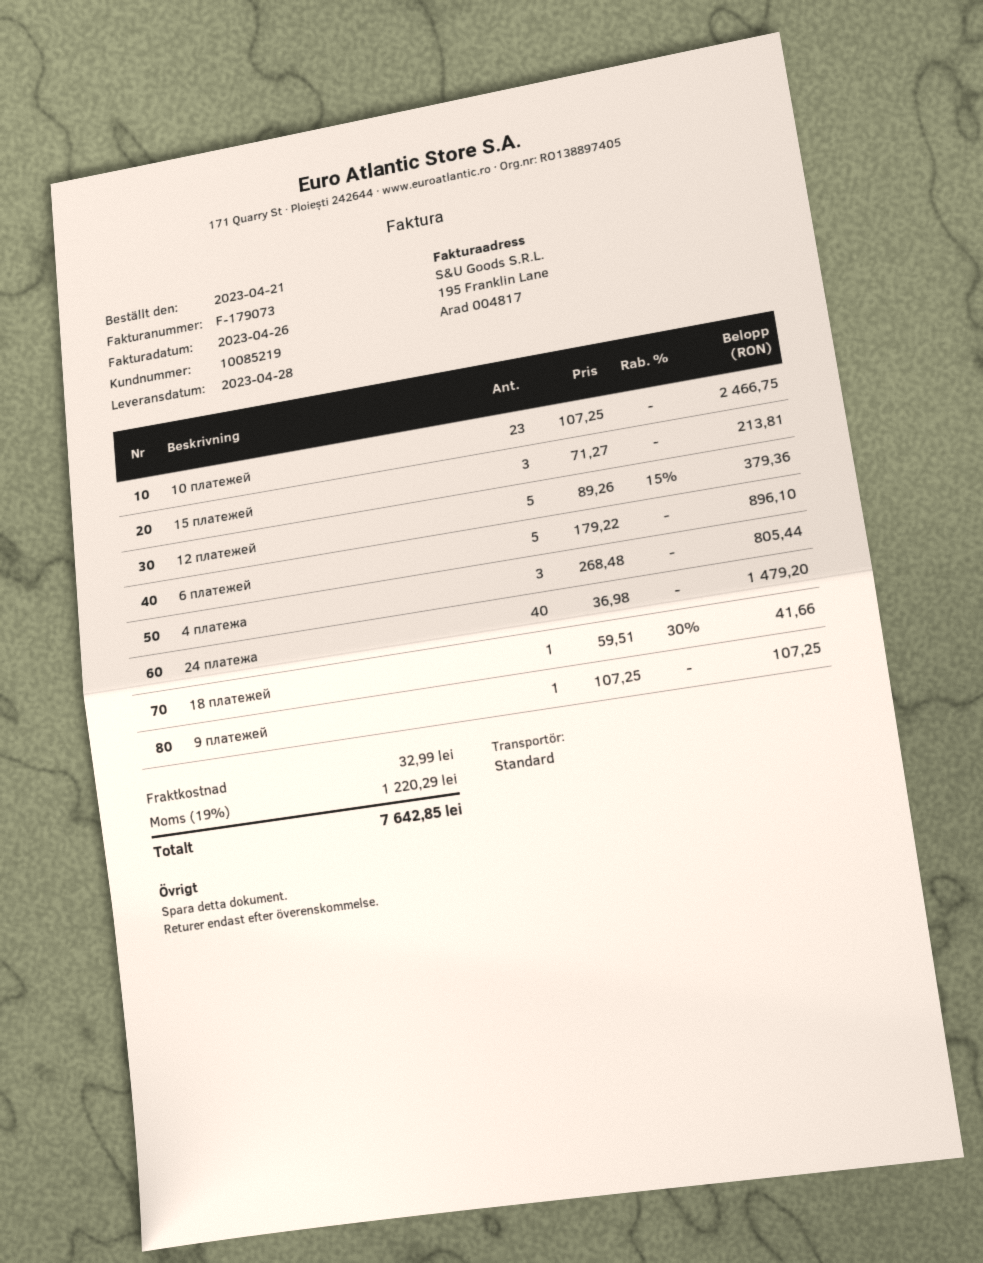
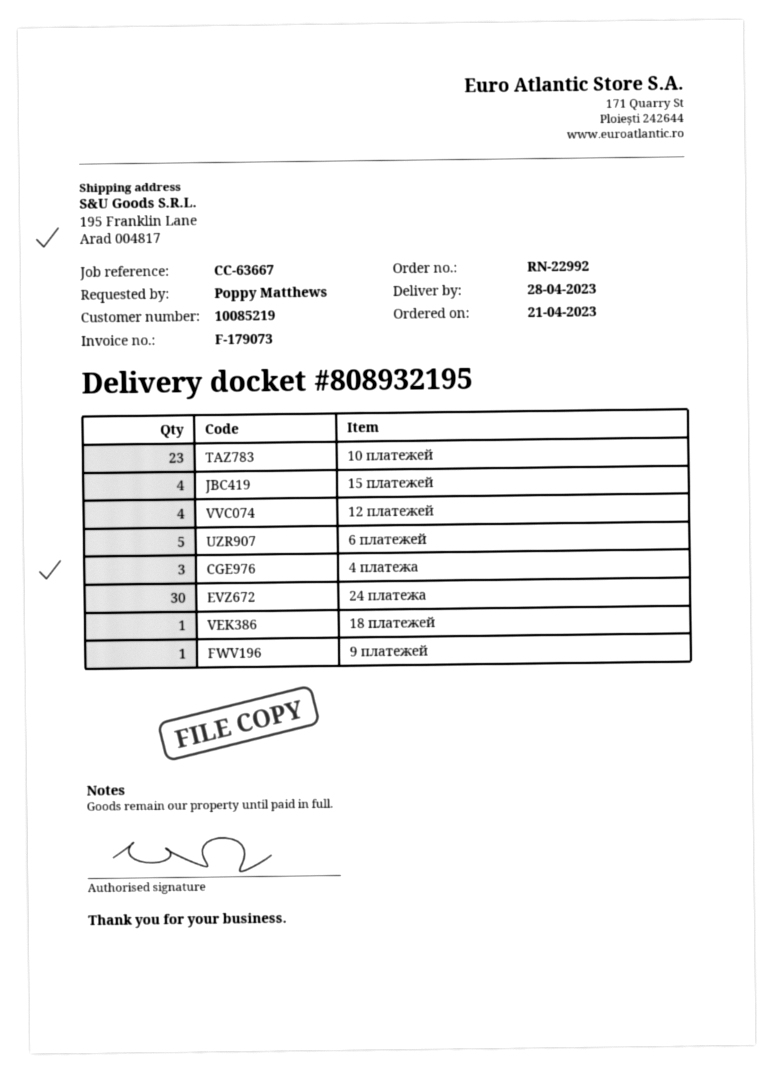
15 платежей: 3 -> 4
12 платежей: 5 -> 4
24 платежа: 40 -> 30

